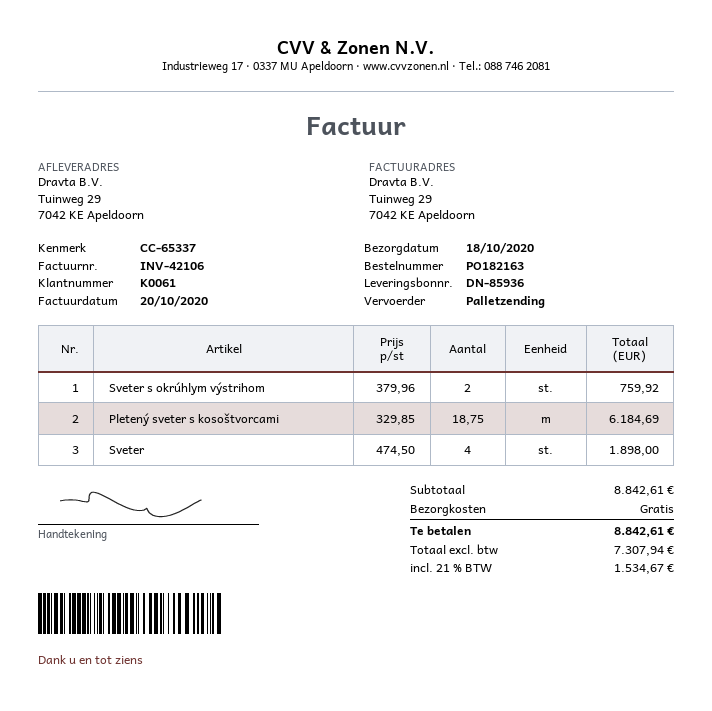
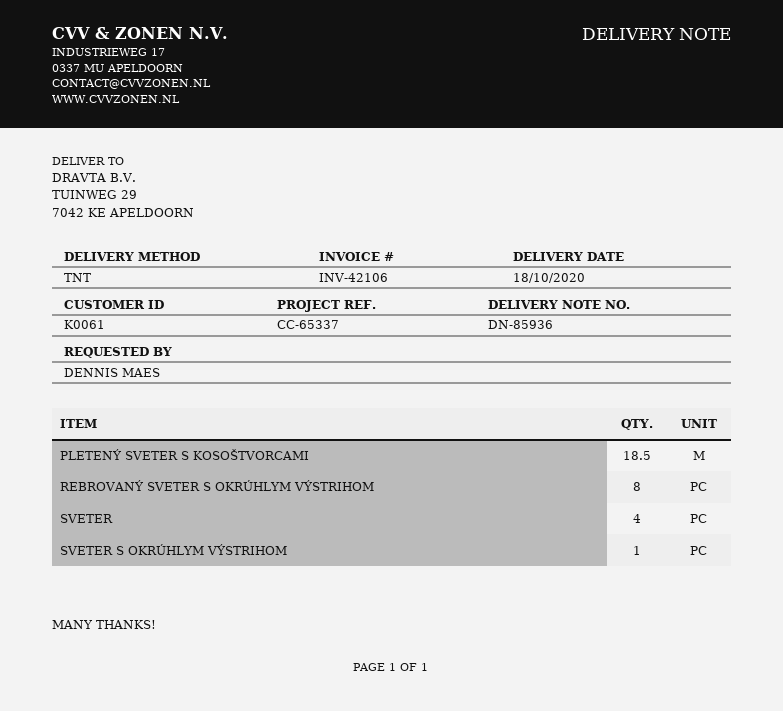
shipping method: pallet freight -> TNT
Sveter s okrúhlym výstrihom: 2 -> 1
Pletený sveter s kosoštvorcami: 18.75 -> 18.5
REBROVANÝ SVETER S OKRÚHLYM VÝSTRIHOM: none -> 8

